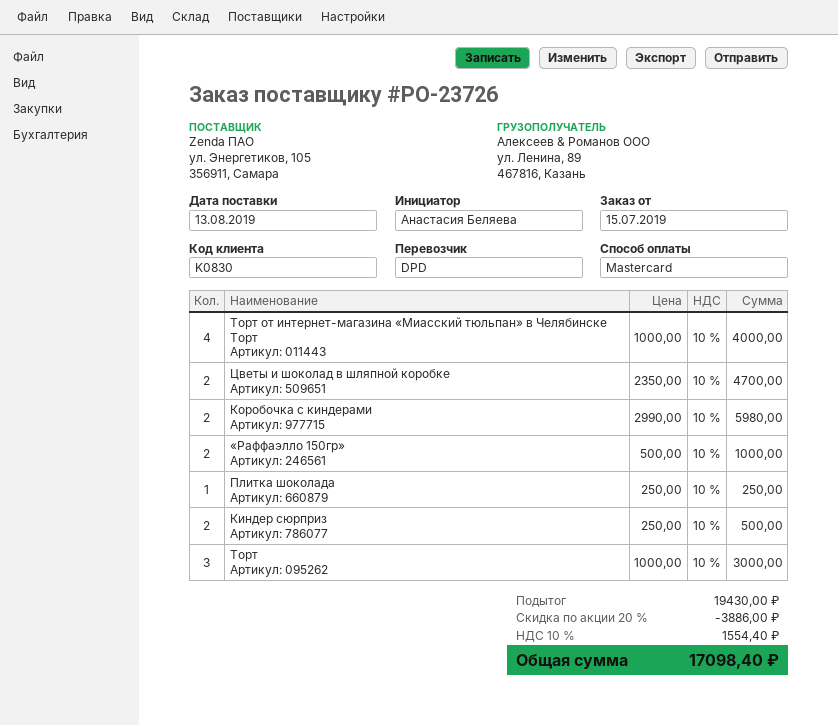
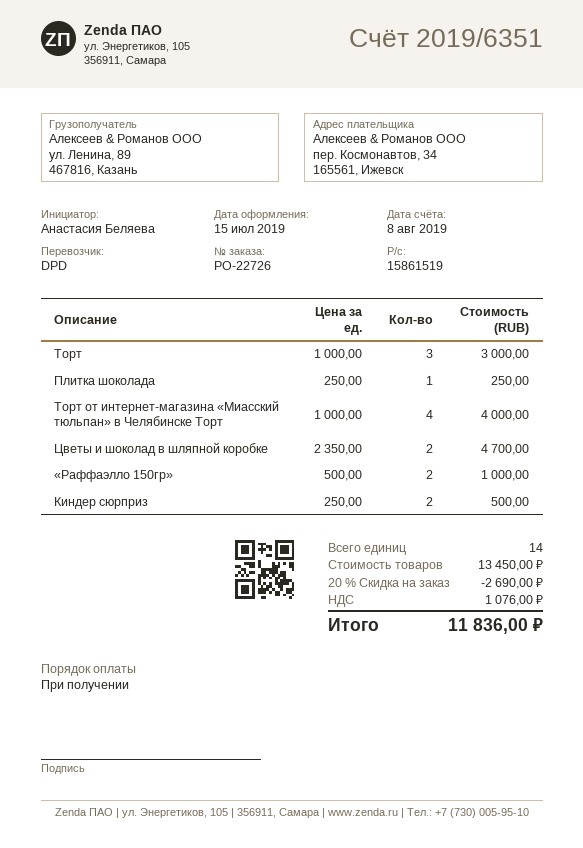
order number: PO-23726 -> PO-22726
Коробочка с киндерами: 2 x 2990.00 = 5980.00 -> none
subtotal: 19430.00 -> 13450.00
discount: 20% = 3886.00 -> 20% = 2690.00
tax: 1554.40 -> 1076.00
total: 17098.40 -> 11836.00

